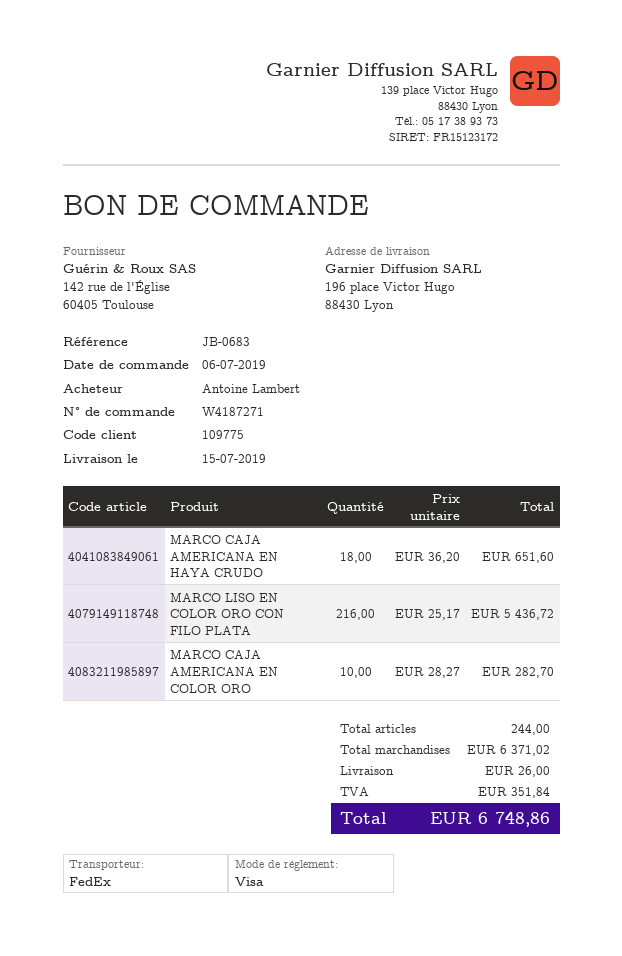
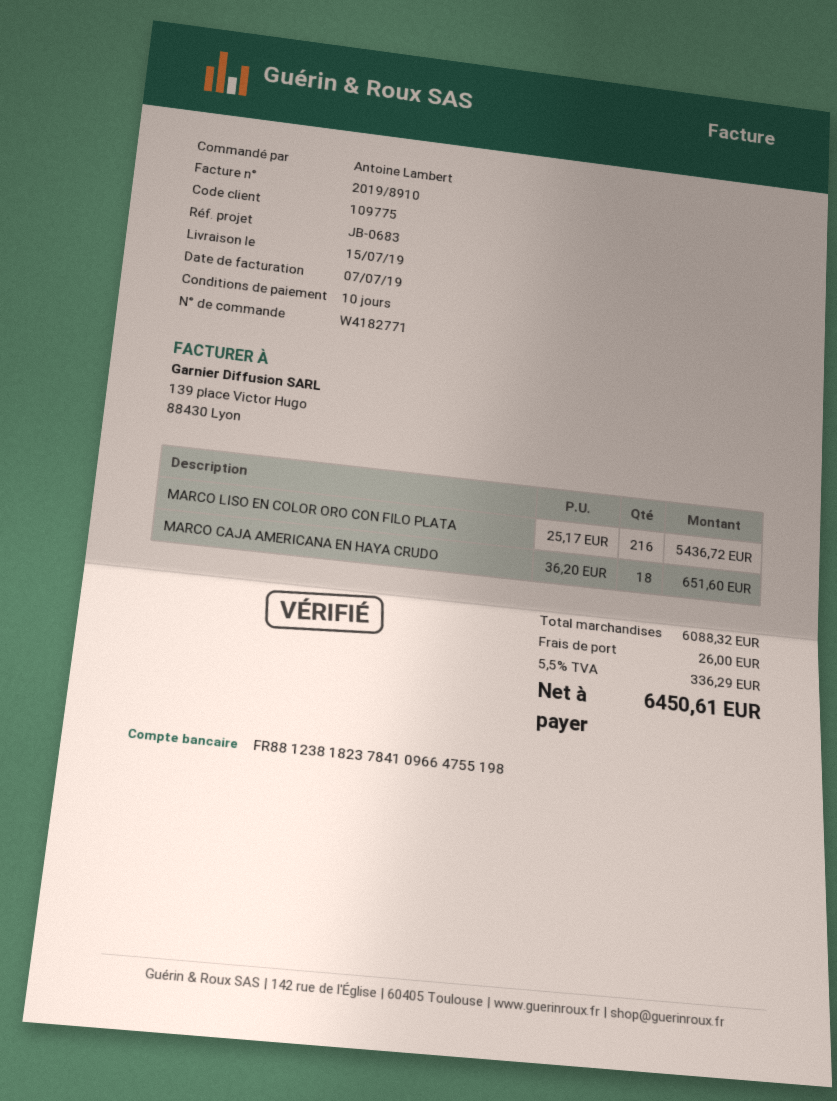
order number: W4187271 -> W4182771
MARCO CAJA AMERICANA EN COLOR ORO: 10 x 28.27 = 282.70 -> none
subtotal: 6371.02 -> 6088.32
tax: 351.84 -> 336.29
total: 6748.86 -> 6450.61

